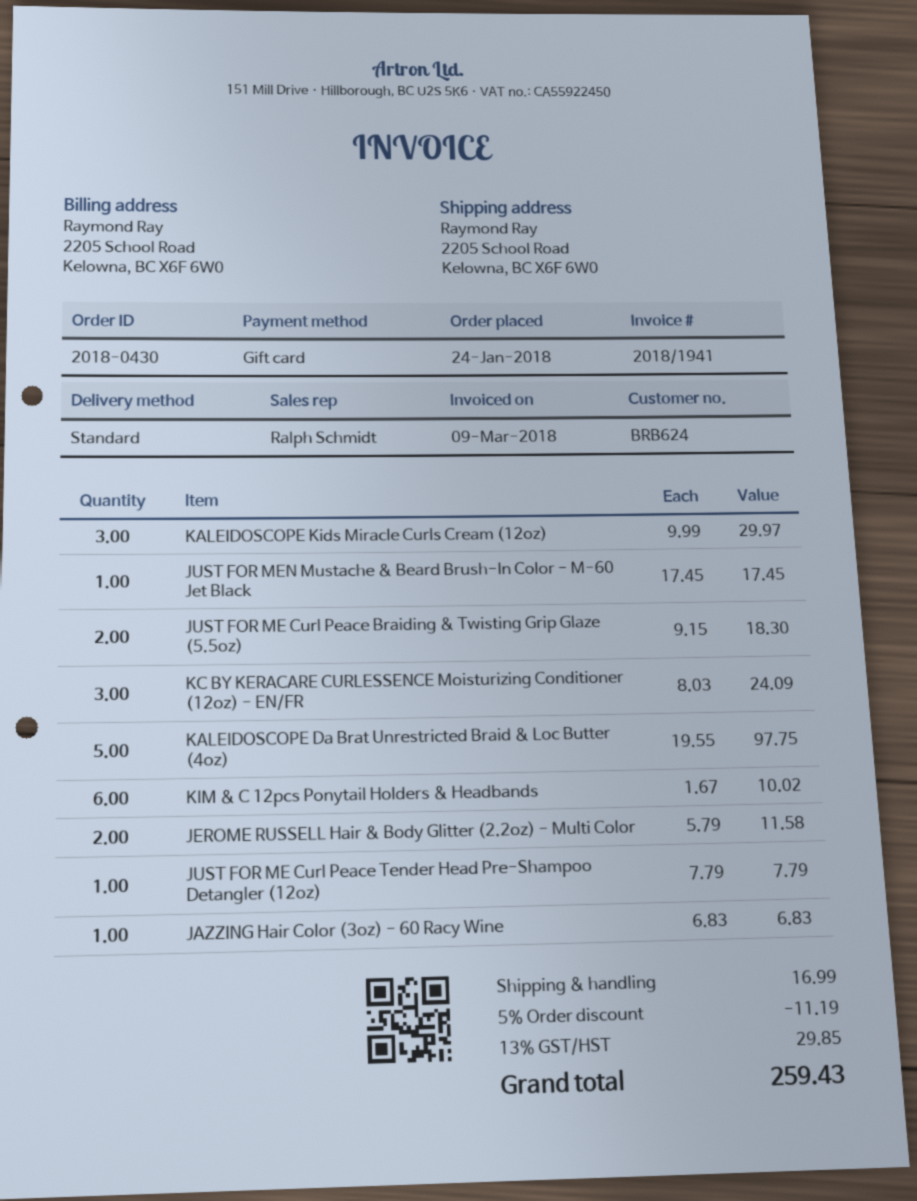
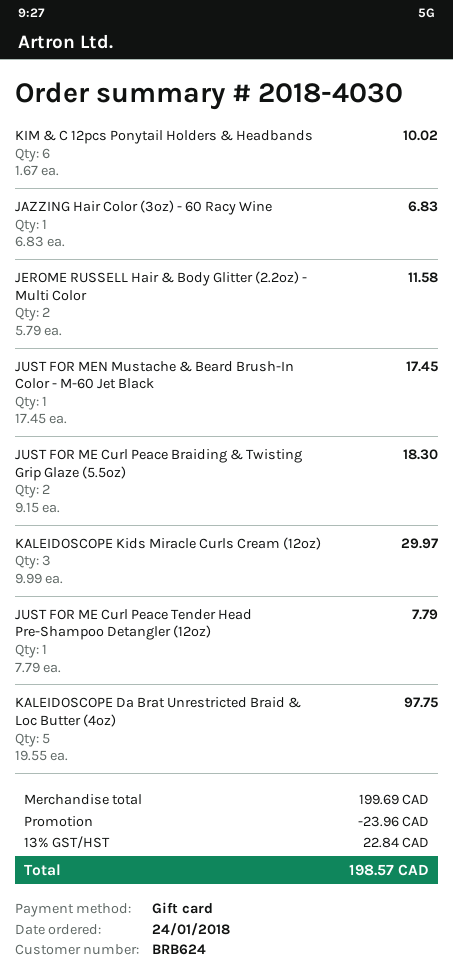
order number: 2018-0430 -> 2018-4030
KC BY KERACARE CURLESSENCE Moisturizing Conditioner (12oz) - EN/FR: 3 x 8.03 = 24.09 -> none
discount: 11.19 -> 23.96
shipping: 16.99 -> none
tax: 13% = 29.85 -> 13% = 22.84
total: 259.43 -> 198.57

